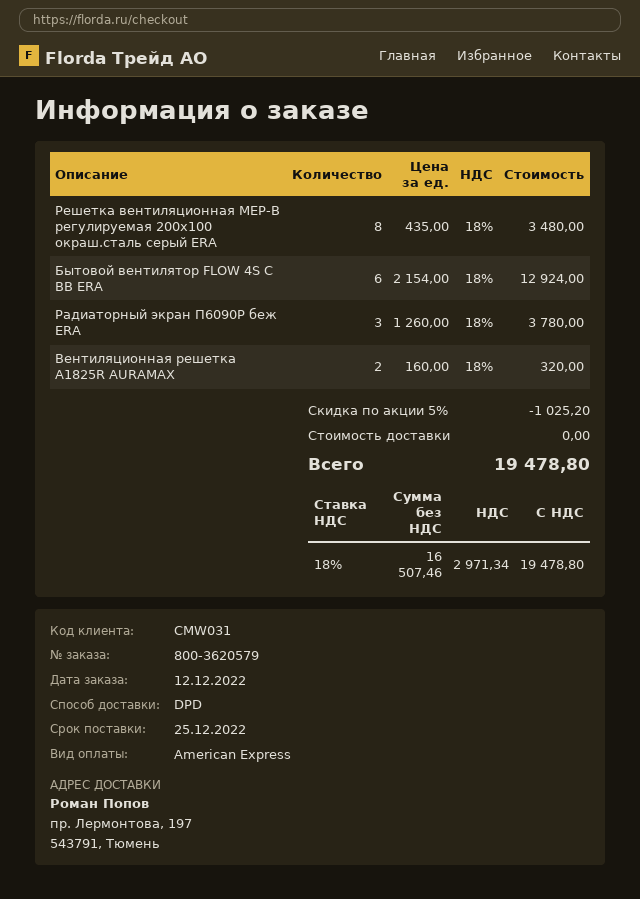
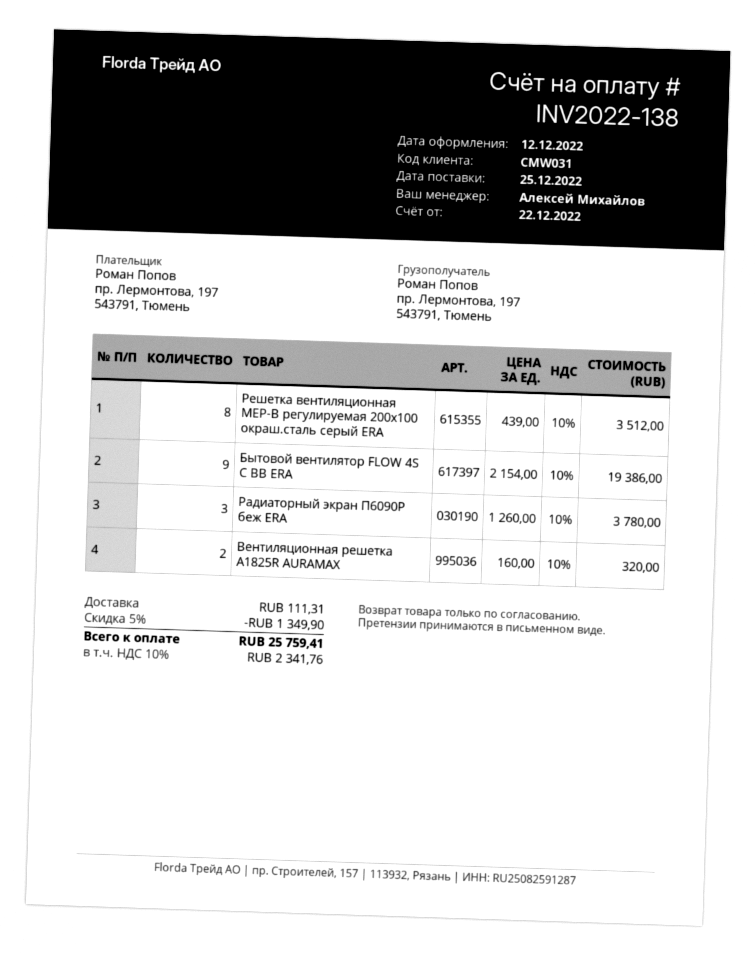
Решетка вентиляционная МЕР-В регулируемая 200х100 окраш.сталь серый ERA: 8 x 435.00 = 3480.00 -> 8 x 439.00 = 3512.00
Бытовой вентилятор FLOW 4S C BB ERA: 6 x 2154.00 = 12924.00 -> 9 x 2154.00 = 19386.00
discount: 5% = 1025.20 -> 5% = 1349.90
shipping: 0.00 -> 111.31
tax: 18% = 2971.34 -> 10% = 2341.76
total: 19478.80 -> 25759.41

